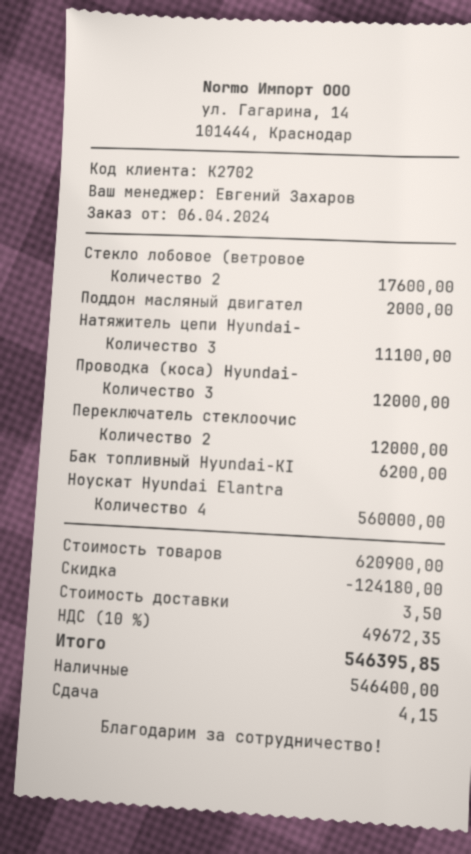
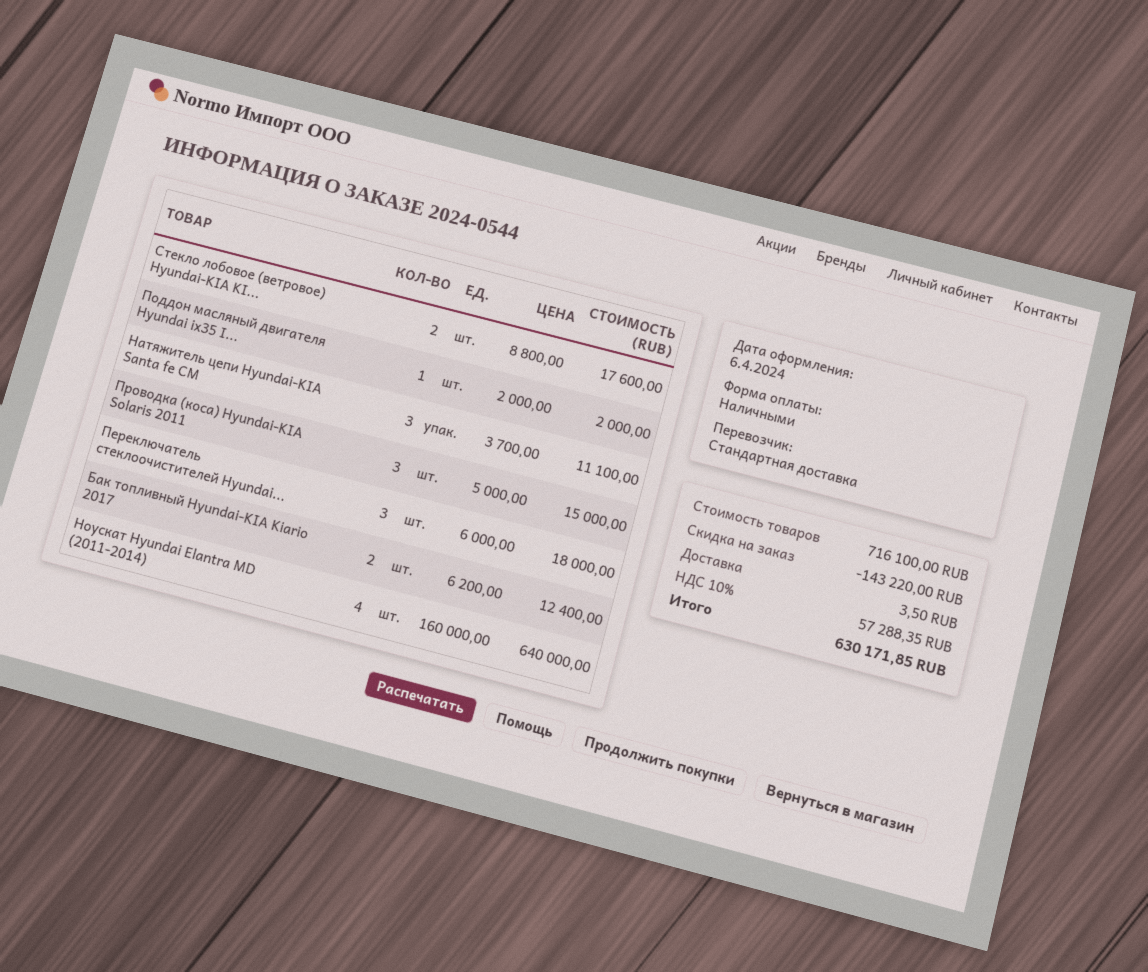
Проводка (коса) Hyundai-: 3 for 12000.00 -> 3 for 15000.00
Переключатель стеклоочис: 2 for 12000.00 -> 3 for 18000.00
Бак топливный Hyundai-KI: 1 for 6200.00 -> 2 for 12400.00
Ноускат Hyundai Elantra: 4 for 560000.00 -> 4 for 640000.00
subtotal: 620900.00 -> 716100.00
discount: 124180.00 -> 143220.00
tax: 10% = 49672.35 -> 10% = 57288.35
total: 546395.85 -> 630171.85

